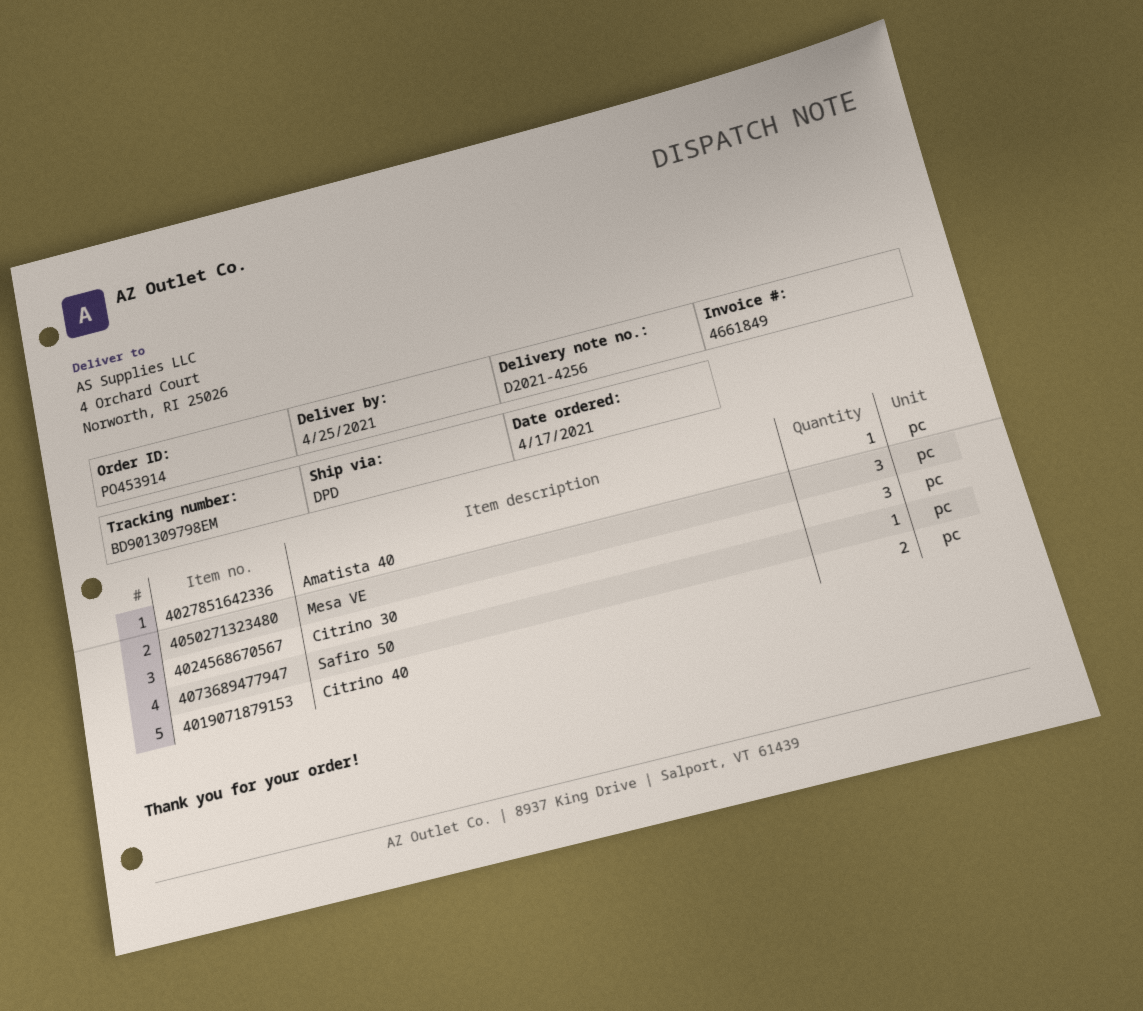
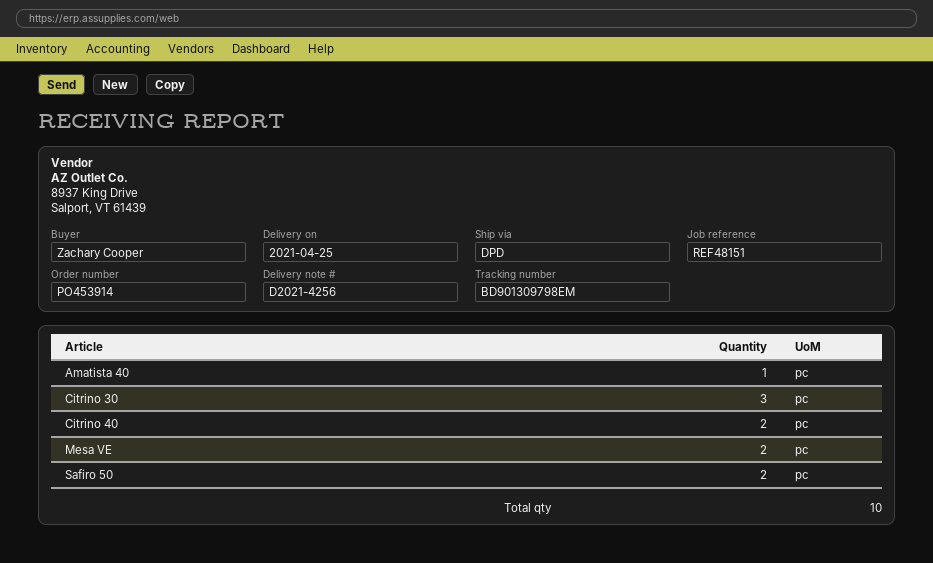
Mesa VE: 3 -> 2
Safiro 50: 1 -> 2

